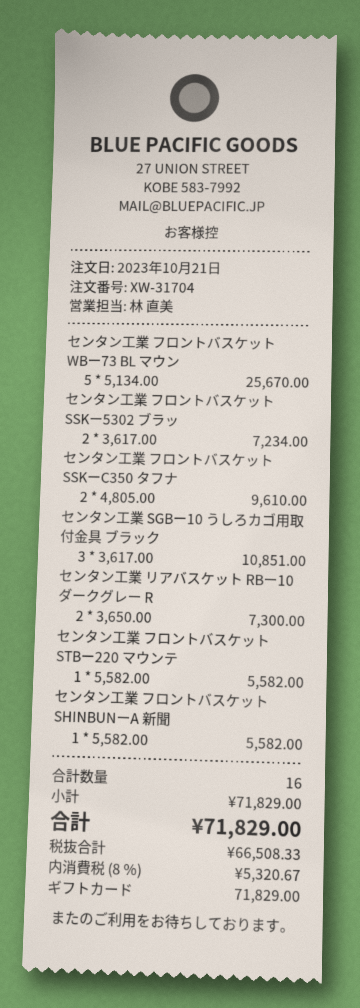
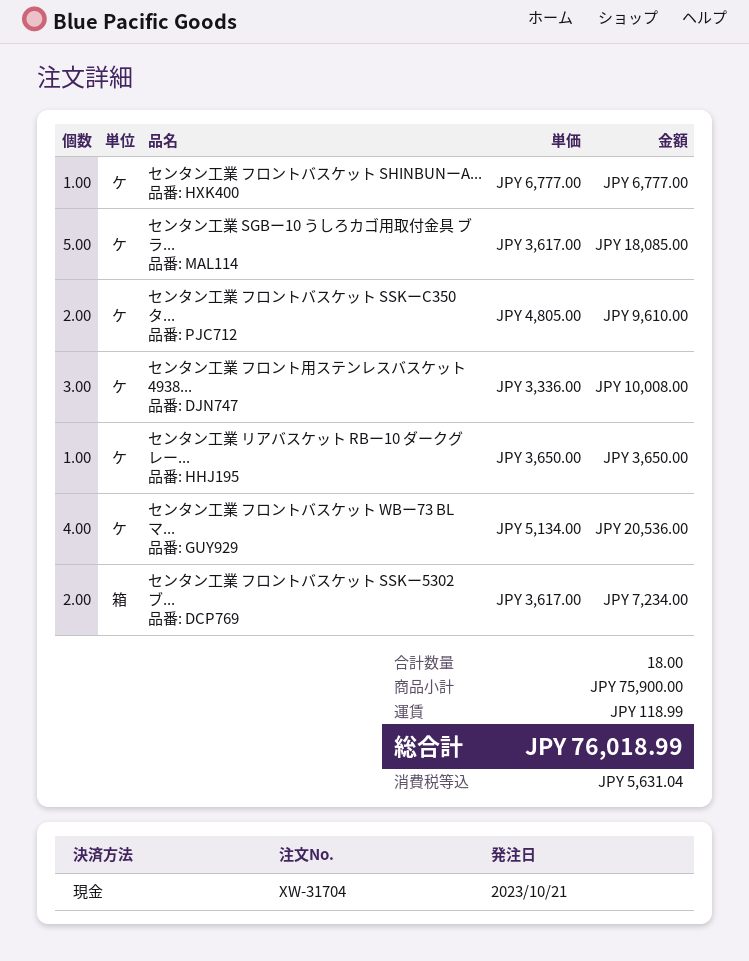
payment method: gift card -> cash
センタン工業 フロントバスケット WBー73 BL マウン: 5 x 5134.00 = 25670.00 -> 4 x 5134.00 = 20536.00
センタン工業 SGBー10 うしろカゴ用取付金具 ブラック: 3 x 3617.00 = 10851.00 -> 5 x 3617.00 = 18085.00
センタン工業 リアバスケット RBー10 ダークグレー R: 2 x 3650.00 = 7300.00 -> 1 x 3650.00 = 3650.00
センタン工業 フロントバスケット STBー220 マウンテ: 1 x 5582.00 = 5582.00 -> none
センタン工業 フロントバスケット SHINBUNーA 新聞: 1 x 5582.00 = 5582.00 -> 1 x 6777.00 = 6777.00
センタン工業 フロント用ステンレスバスケット 4938...: none -> 3 x 3336.00 = 10008.00
total quantity: 16 -> 18
subtotal: 71829.00 -> 75900.00
shipping: none -> 118.99
tax: 5320.67 -> 5631.04
total: 71829.00 -> 76018.99

